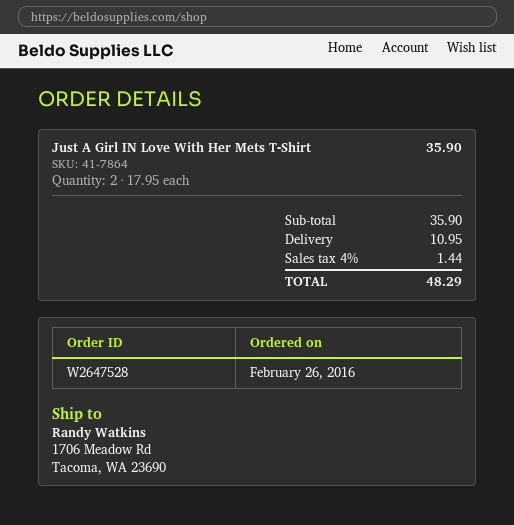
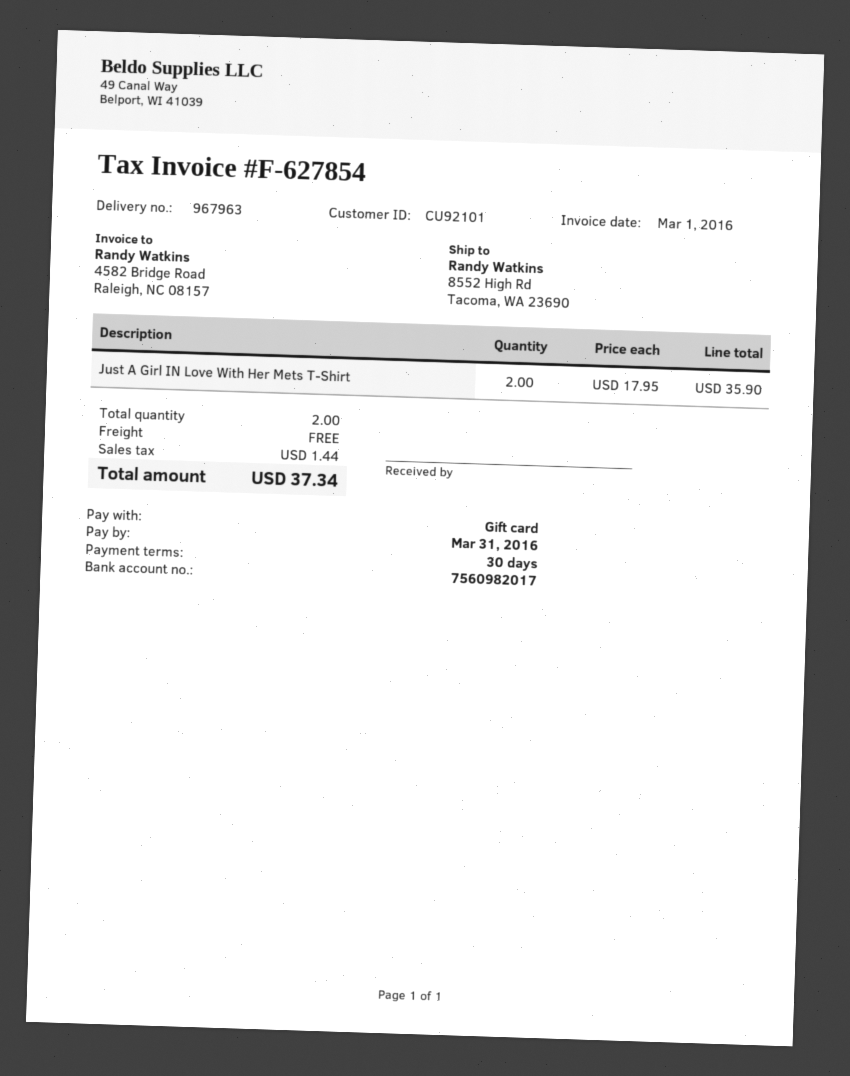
ship to: 1706 Meadow Rd, Tacoma, WA 23690 -> 8552 High Rd, Tacoma, WA 23690
shipping: 10.95 -> 0.00
total: 48.29 -> 37.34

